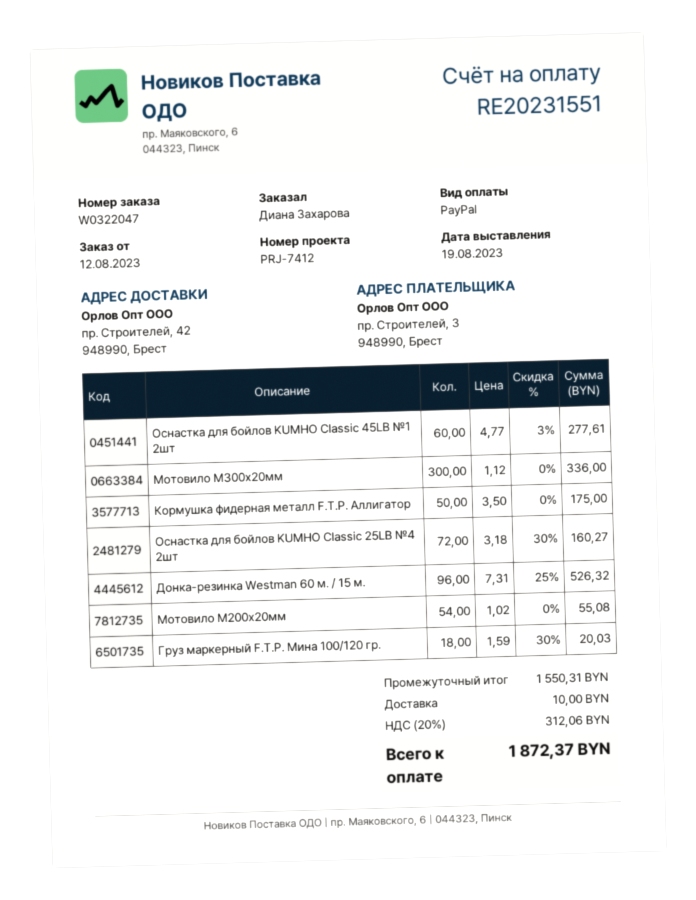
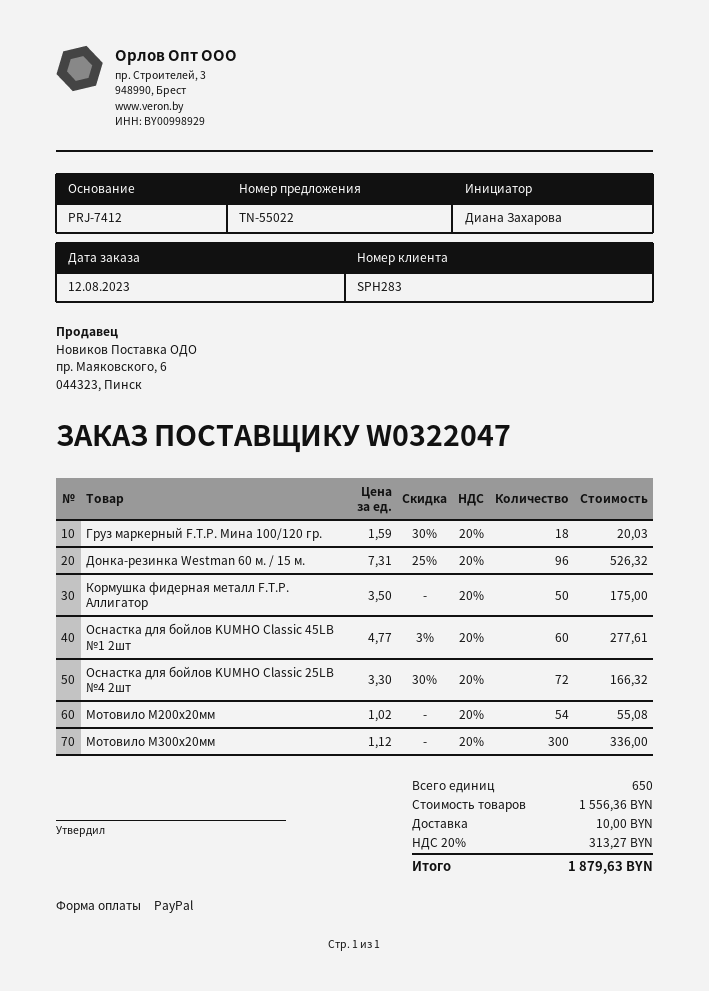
Оснастка для бойлов KUMHO Classic 25LB №4 2шт: 72 x 3.18 - 30% = 160.27 -> 72 x 3.30 - 30% = 166.32
subtotal: 1550.31 -> 1556.36
tax: 20% = 312.06 -> 20% = 313.27
total: 1872.37 -> 1879.63

